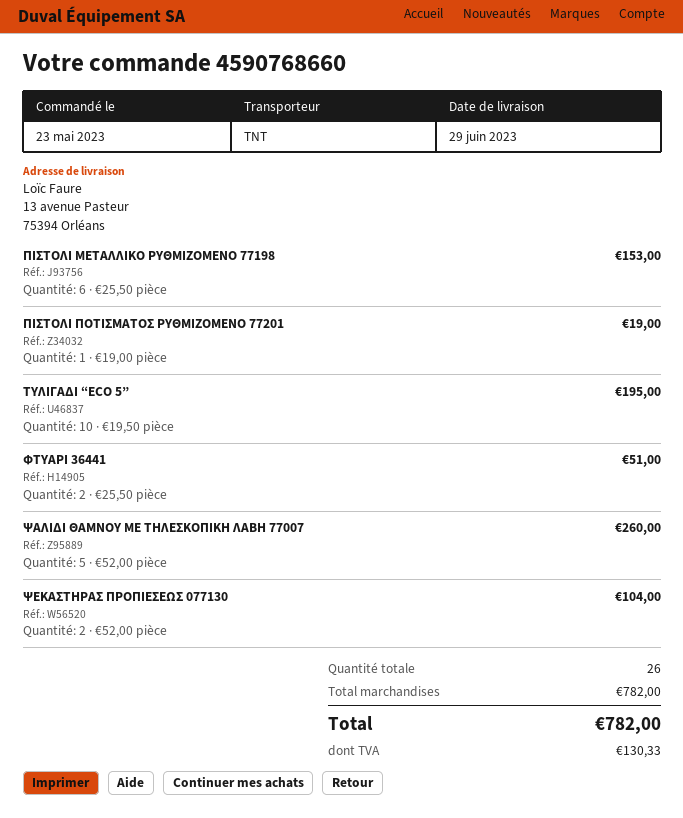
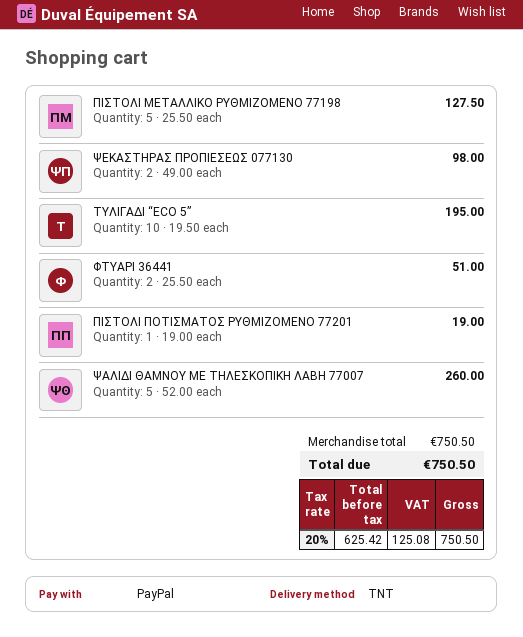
ΠΙΣΤΟΛΙ ΜΕΤΑΛΛΙΚΟ ΡΥΘΜΙΖΟΜΕΝΟ 77198: 6 x 25.50 = 153.00 -> 5 x 25.50 = 127.50
ΨΕΚΑΣΤΗΡΑΣ ΠΡΟΠΙΕΣΕΩΣ 077130: 2 x 52.00 = 104.00 -> 2 x 49.00 = 98.00
subtotal: 782.00 -> 750.50
tax: 130.33 -> 125.08
total: 782.00 -> 750.50

